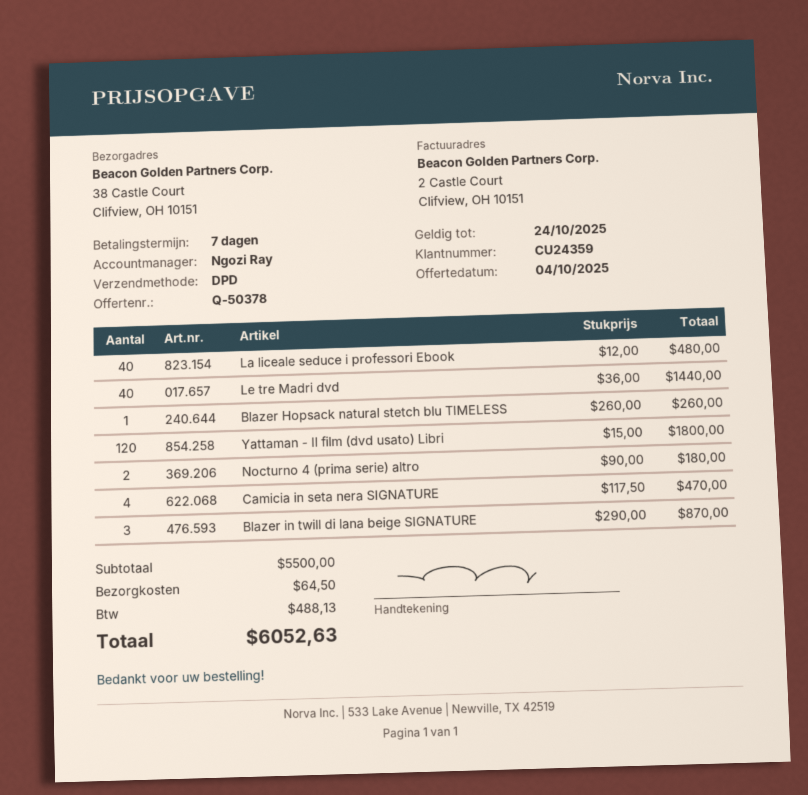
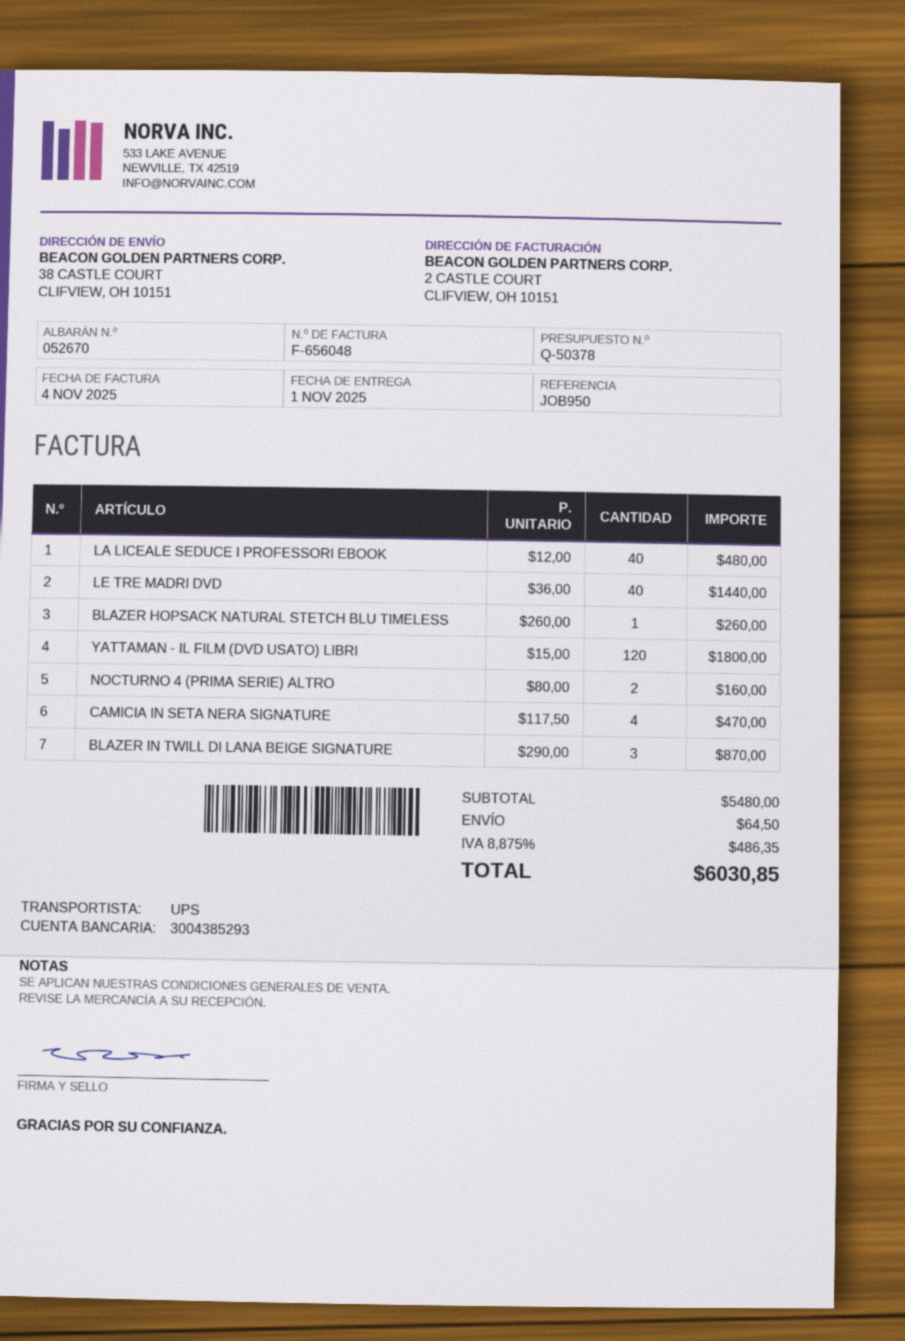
shipping method: DPD -> UPS
Nocturno 4 (prima serie) altro: 2 x 90.00 = 180.00 -> 2 x 80.00 = 160.00
subtotal: 5500.00 -> 5480.00
tax: 488.13 -> 486.35
total: 6052.63 -> 6030.85

